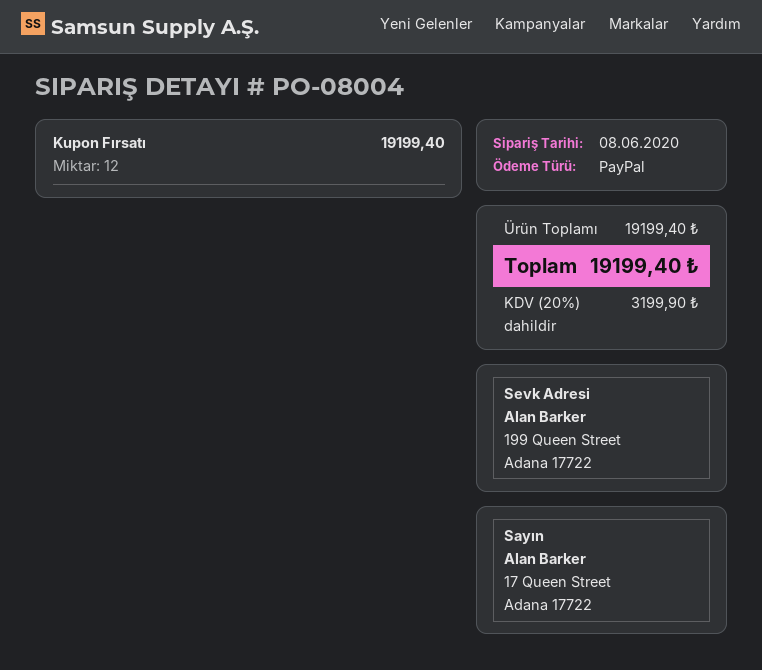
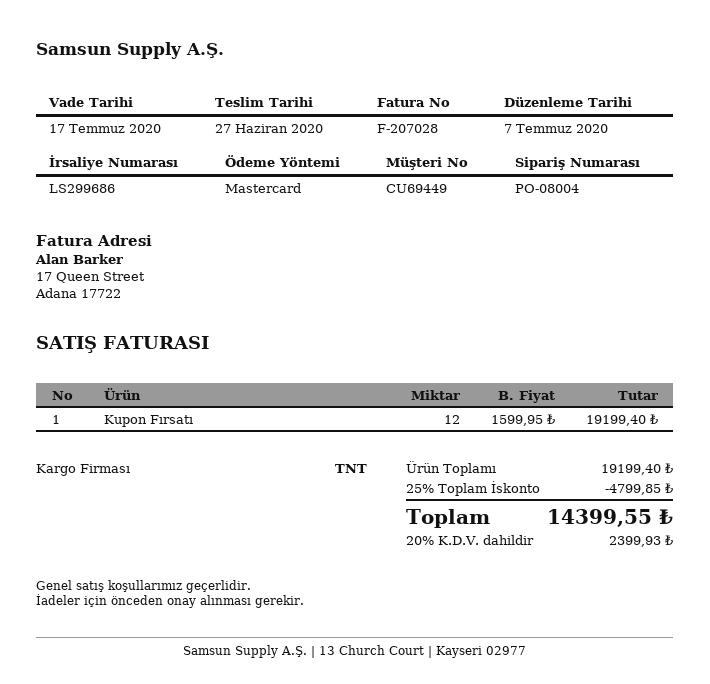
payment method: PayPal -> Mastercard
discount: none -> 25% = 4799.85
tax: 20% = 3199.90 -> 20% = 2399.93
total: 19199.40 -> 14399.55

